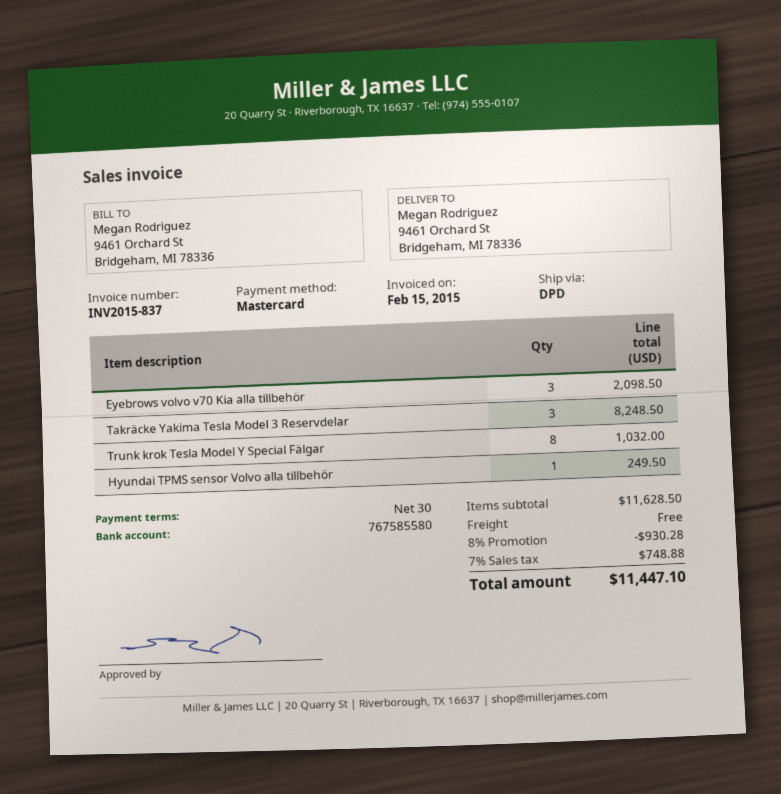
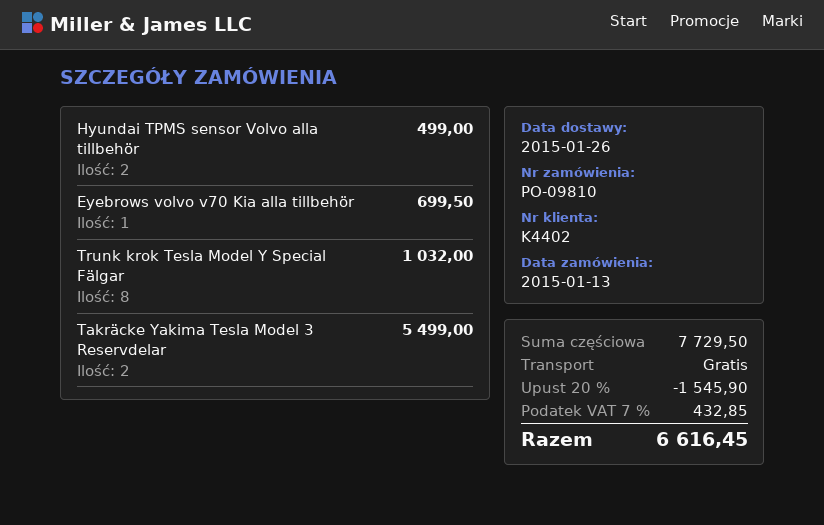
Eyebrows volvo v70 Kia alla tillbehör: 3 for 2098.50 -> 1 for 699.50
Takräcke Yakima Tesla Model 3 Reservdelar: 3 for 8248.50 -> 2 for 5499.00
Hyundai TPMS sensor Volvo alla tillbehör: 1 for 249.50 -> 2 for 499.00
subtotal: 11628.50 -> 7729.50
discount: 8% = 930.28 -> 20% = 1545.90
tax: 7% = 748.88 -> 7% = 432.85
total: 11447.10 -> 6616.45

